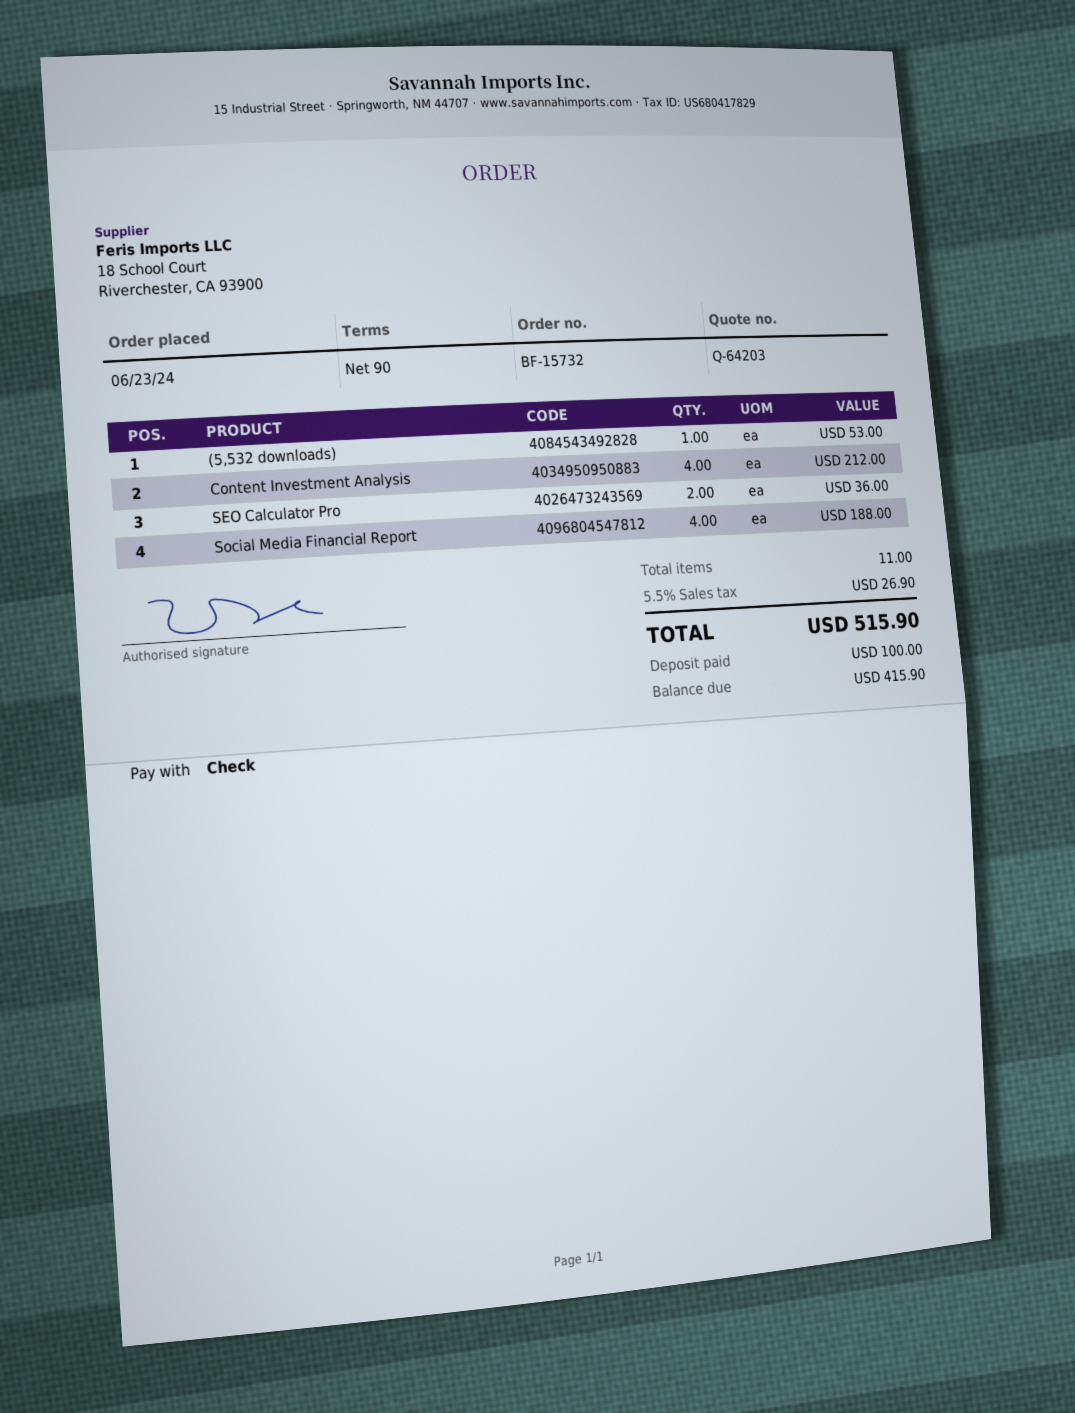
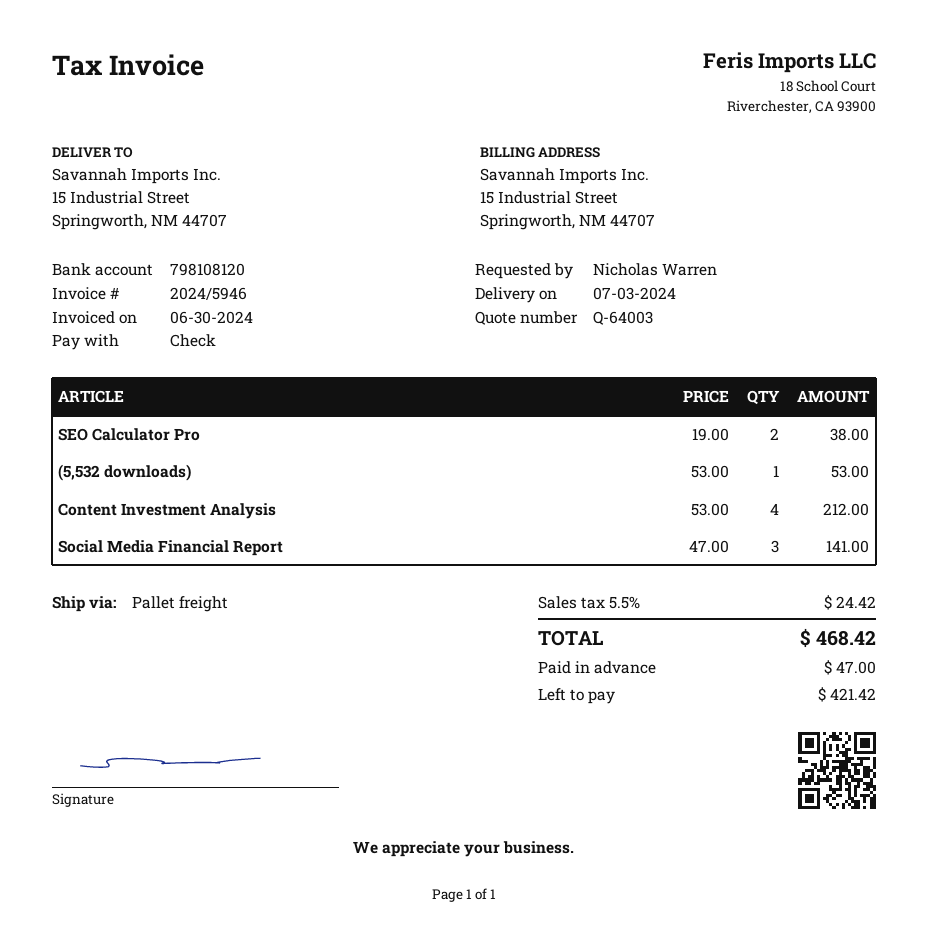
quote number: Q-64203 -> Q-64003
SEO Calculator Pro: 2 for 36.00 -> 2 for 38.00
Social Media Financial Report: 4 for 188.00 -> 3 for 141.00
tax: 5.5% = 26.90 -> 5.5% = 24.42
total: 515.90 -> 468.42
deposit: 100.00 -> 47.00
balance: 415.90 -> 421.42

